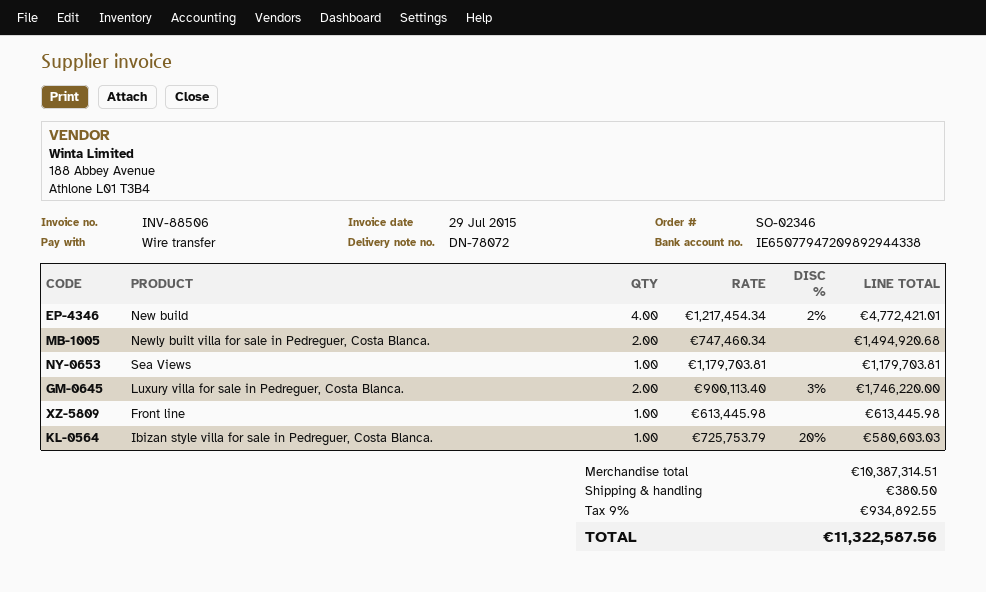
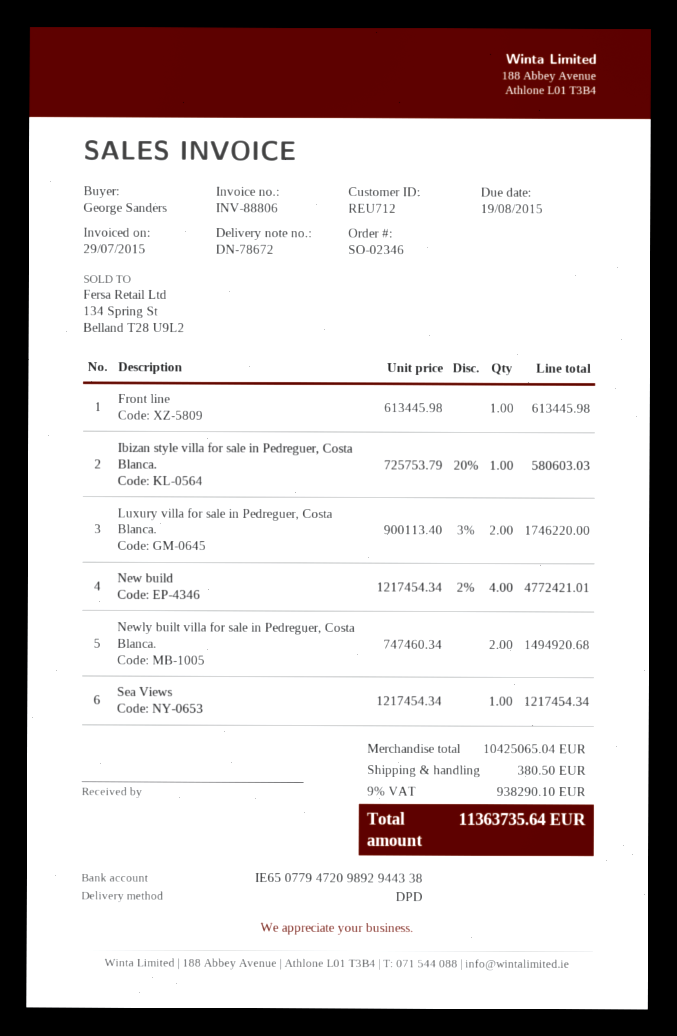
delivery note number: DN-78072 -> DN-78672
invoice number: INV-88506 -> INV-88806
Sea Views: 1 x 1179703.81 = 1179703.81 -> 1 x 1217454.34 = 1217454.34
subtotal: 10387314.51 -> 10425065.04
tax: 9% = 934892.55 -> 9% = 938290.10
total: 11322587.56 -> 11363735.64

